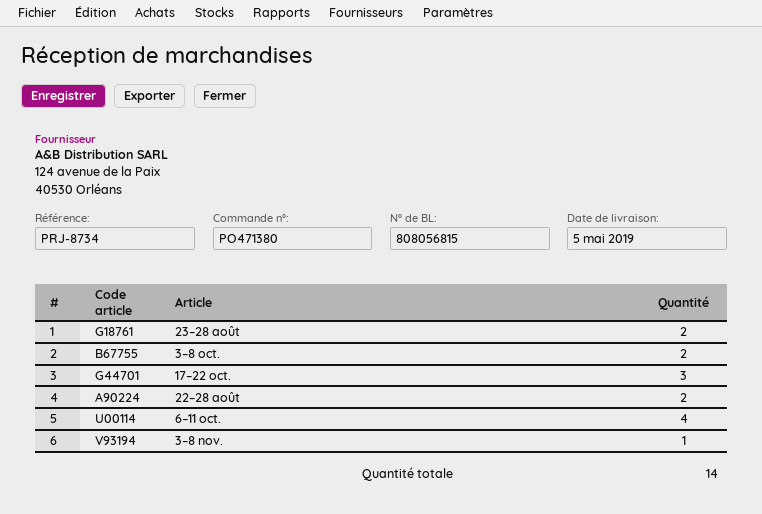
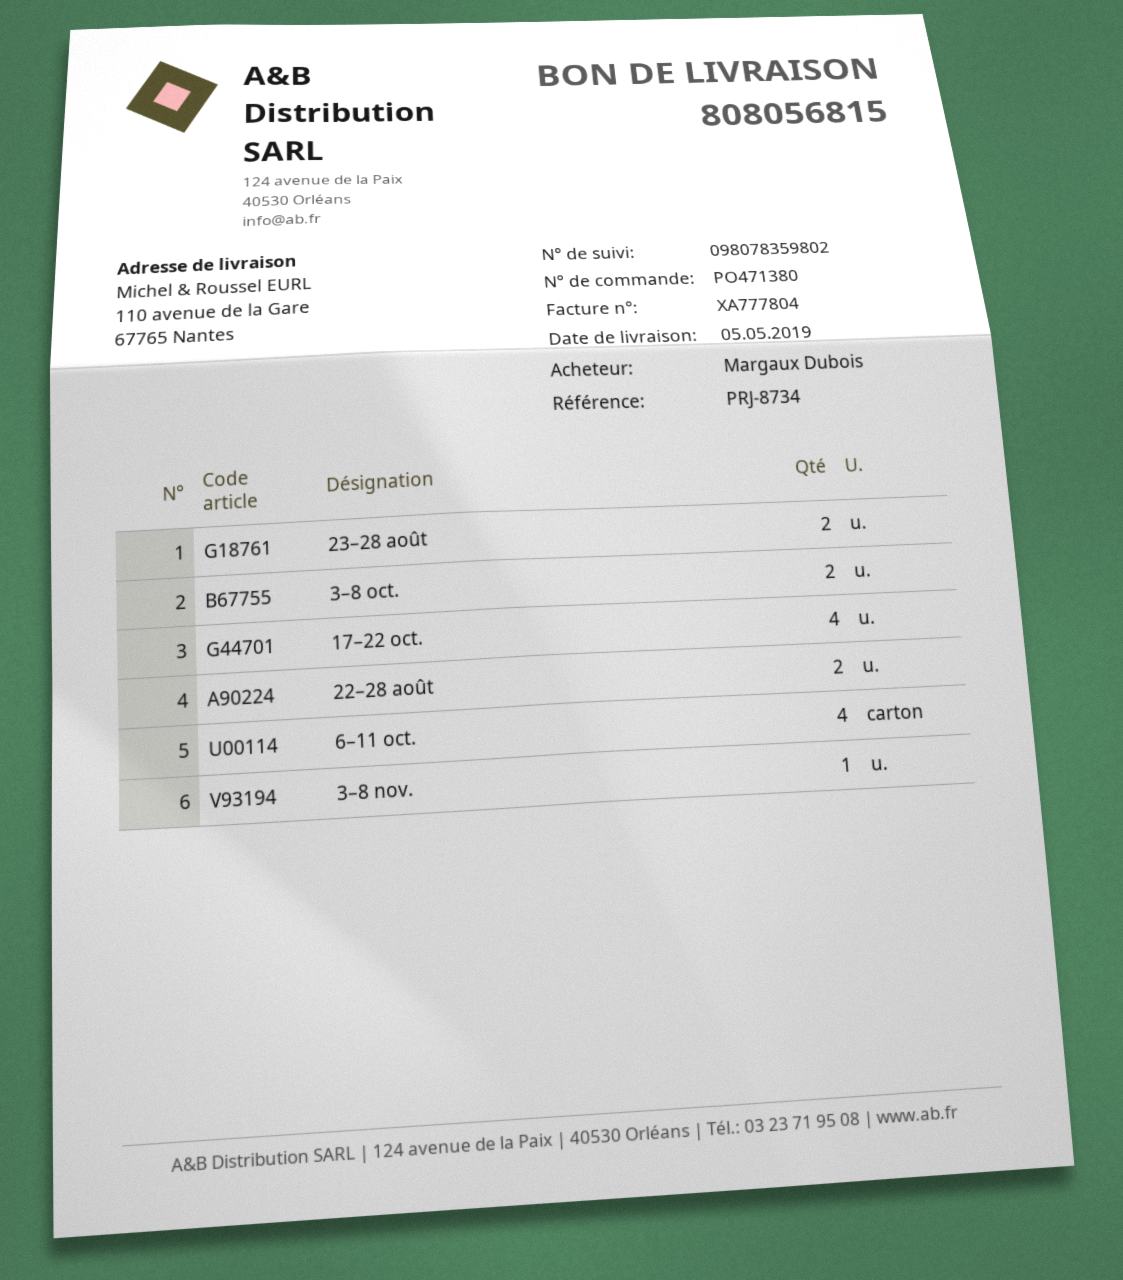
17–22 oct.: 3 -> 4

